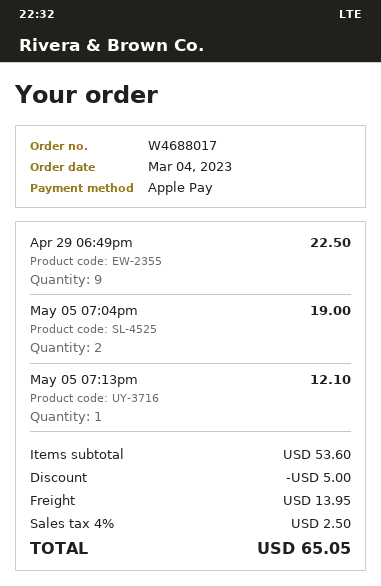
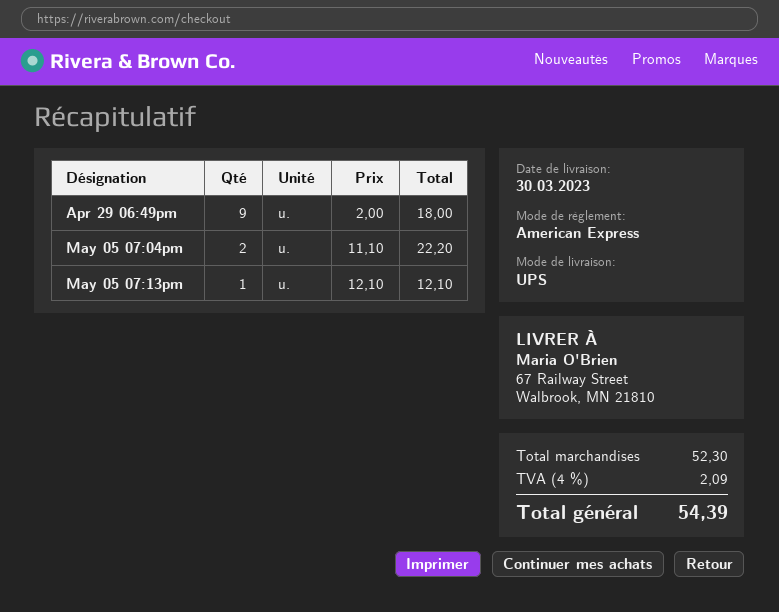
payment method: Apple Pay -> American Express
Apr 29 06:49pm: 9 for 22.50 -> 9 for 18.00
May 05 07:04pm: 2 for 19.00 -> 2 for 22.20
subtotal: 53.60 -> 52.30
discount: 5.00 -> none
shipping: 13.95 -> none
tax: 4% = 2.50 -> 4% = 2.09
total: 65.05 -> 54.39

